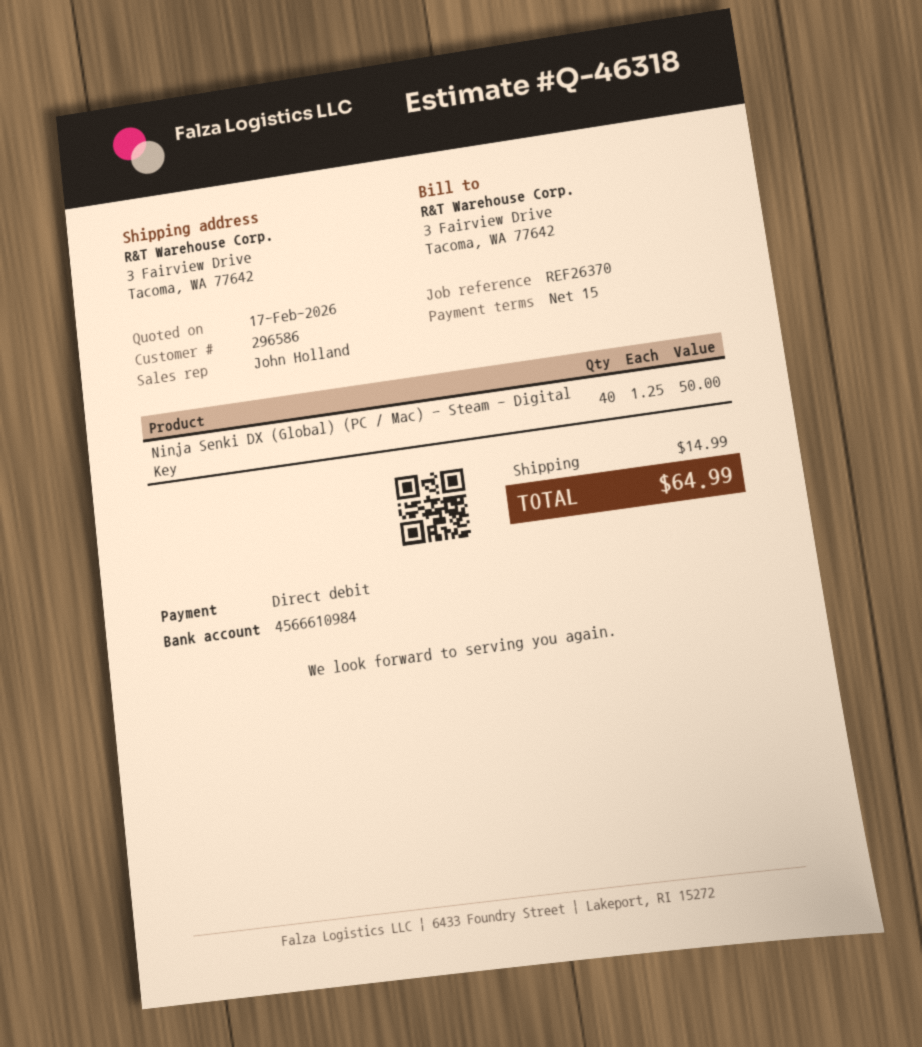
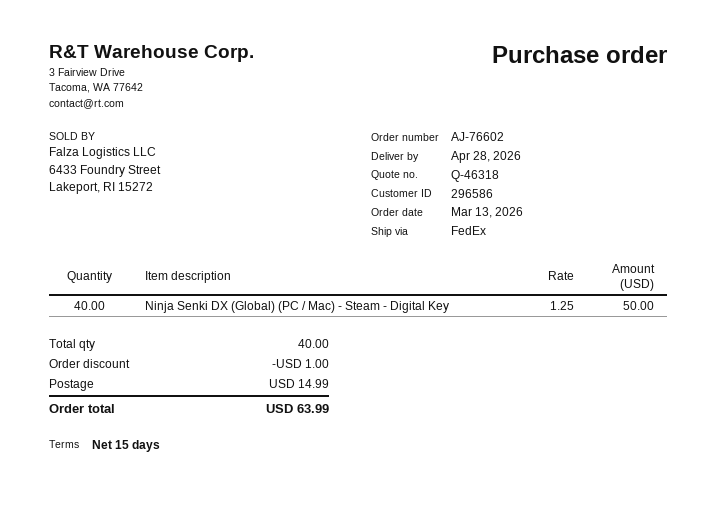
discount: none -> 1.00
total: 64.99 -> 63.99

